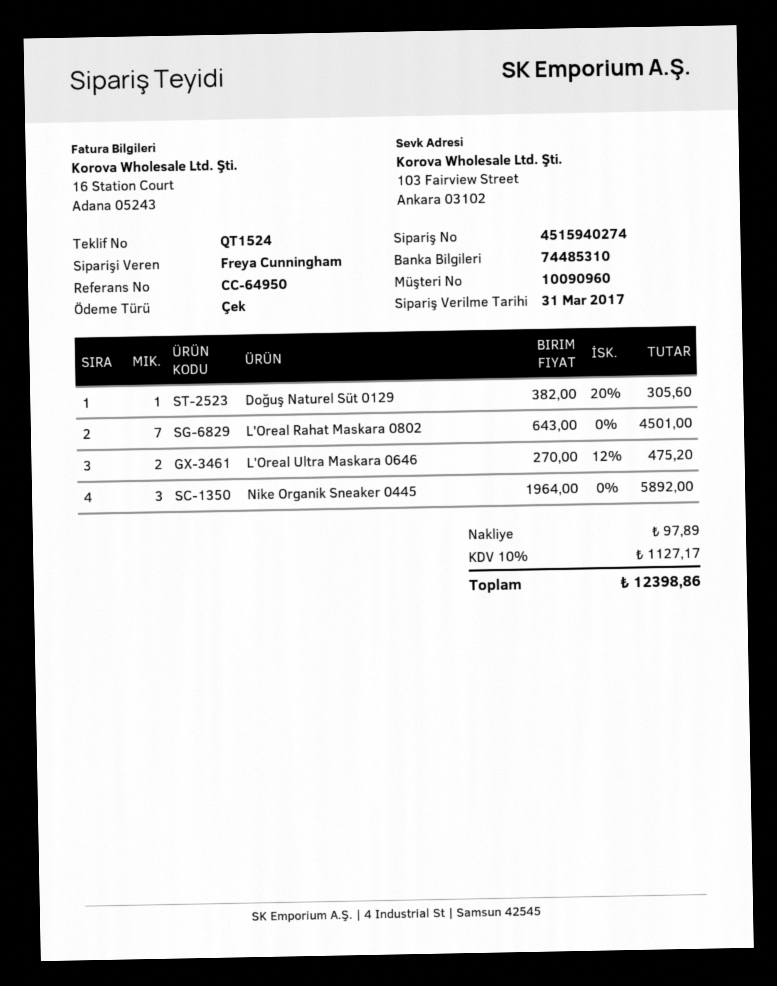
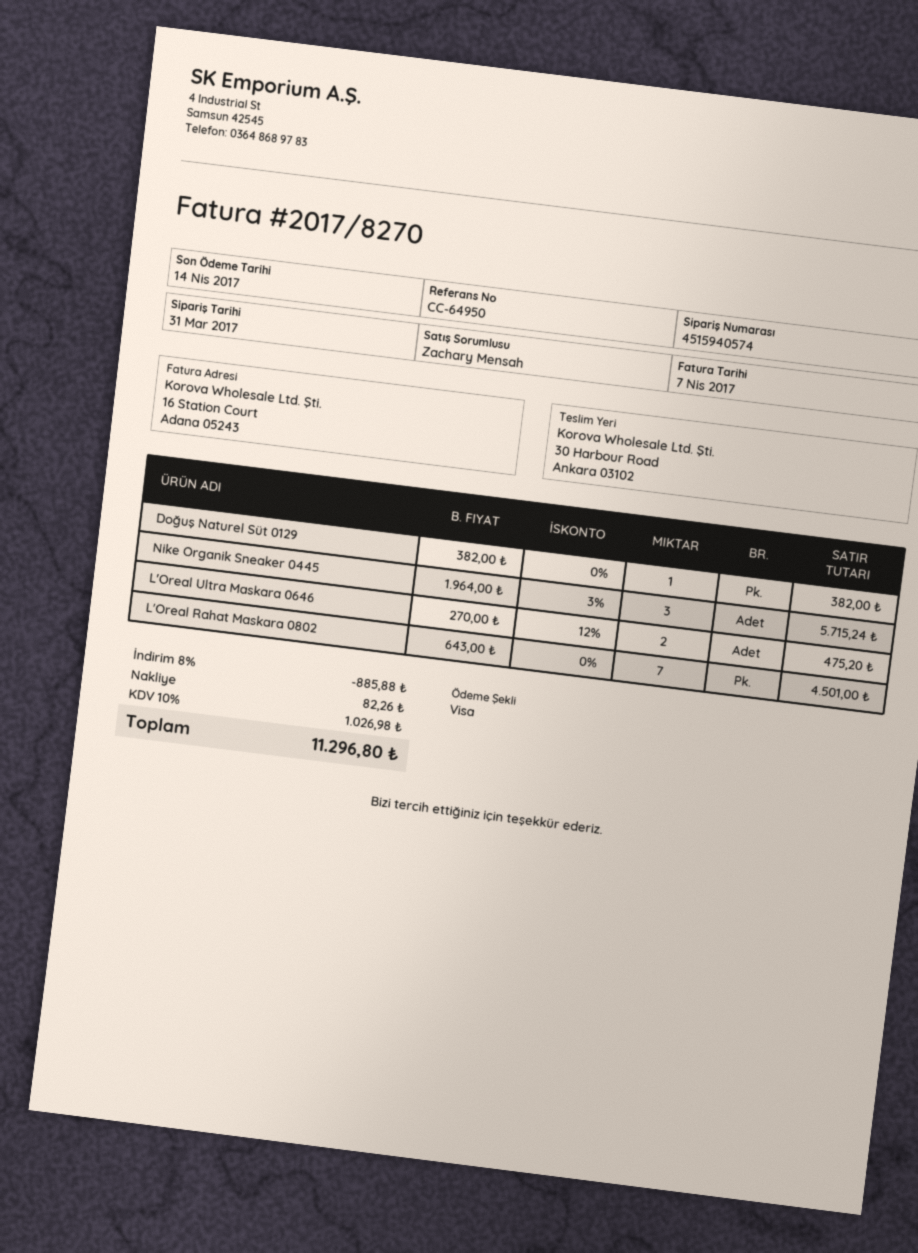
order number: 4515940274 -> 4515940574
payment method: cheque -> Visa
ship to: 103 Fairview Street, Ankara 03102 -> 30 Harbour Road, Ankara 03102
Doğuş Naturel Süt 0129: 1 x 382.00 - 20% = 305.60 -> 1 x 382.00 = 382.00
Nike Organik Sneaker 0445: 3 x 1964.00 = 5892.00 -> 3 x 1964.00 - 3% = 5715.24
discount: none -> 8% = 885.88
shipping: 97.89 -> 82.26
tax: 10% = 1127.17 -> 10% = 1026.98
total: 12398.86 -> 11296.80

